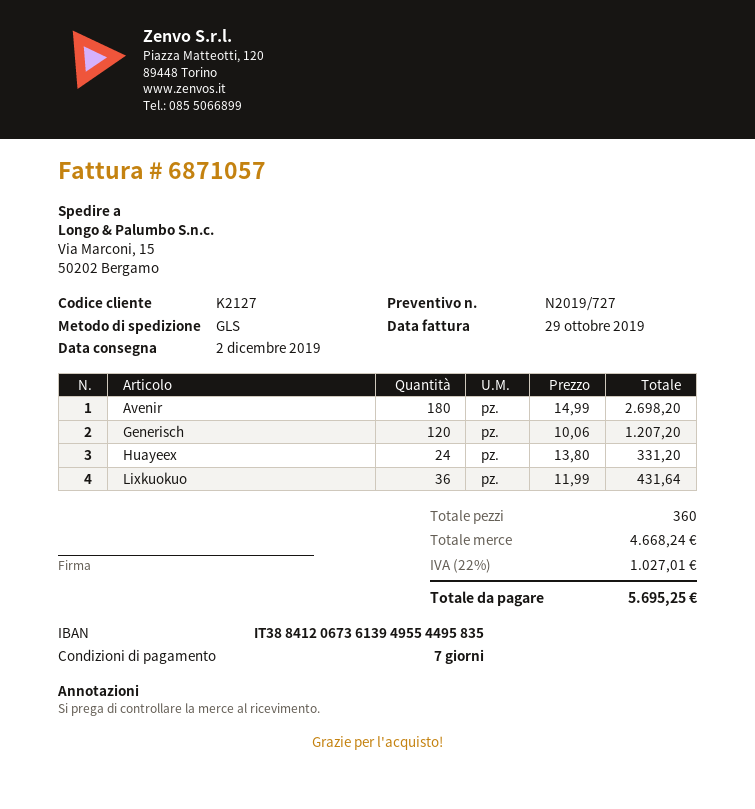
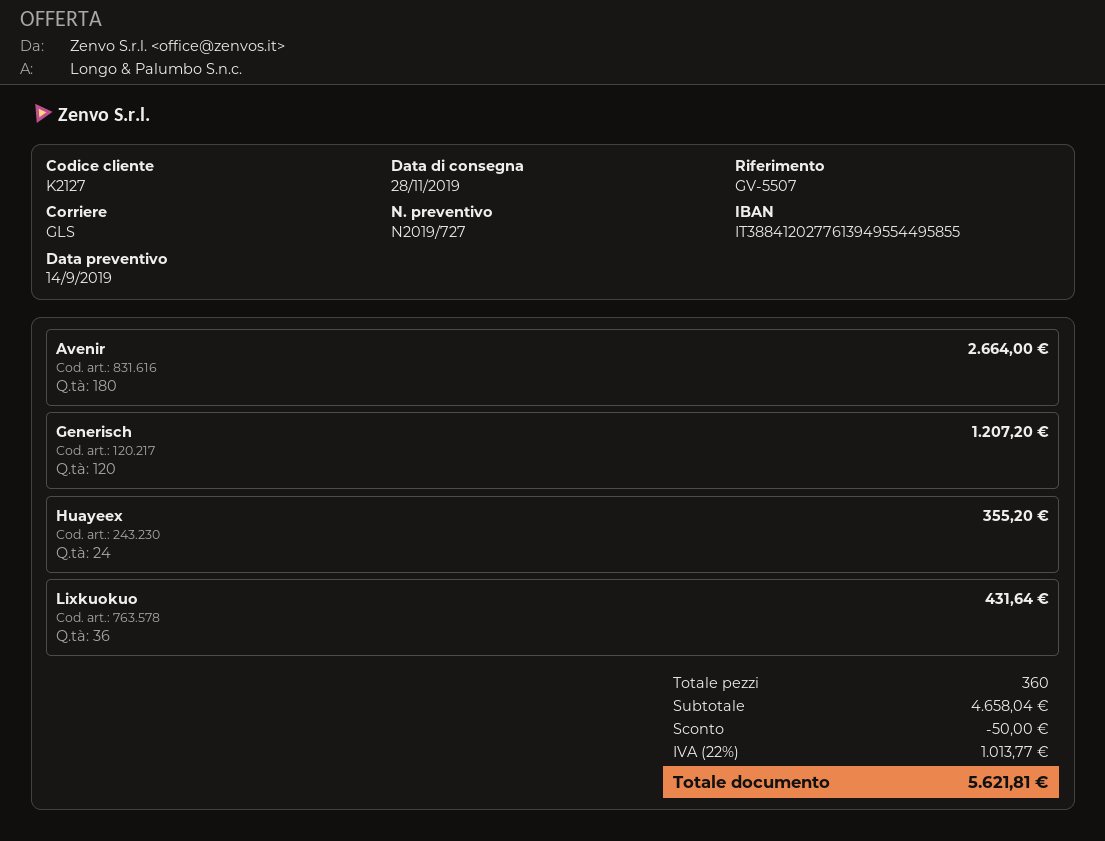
delivery date: 2019-12-02 -> 2019-11-28
bank account: IT3884120673613949554495835 -> IT3884120277613949554495855
Avenir: 180 for 2698.20 -> 180 for 2664.00
Huayeex: 24 for 331.20 -> 24 for 355.20
subtotal: 4668.24 -> 4658.04
discount: none -> 50.00
tax: 22% = 1027.01 -> 22% = 1013.77
total: 5695.25 -> 5621.81

